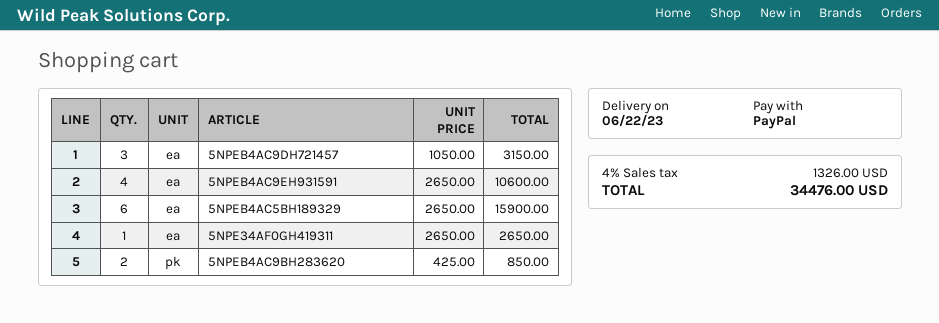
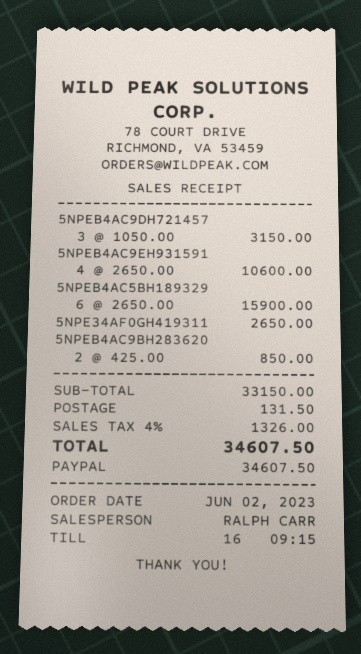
shipping: none -> 131.50
total: 34476.00 -> 34607.50

